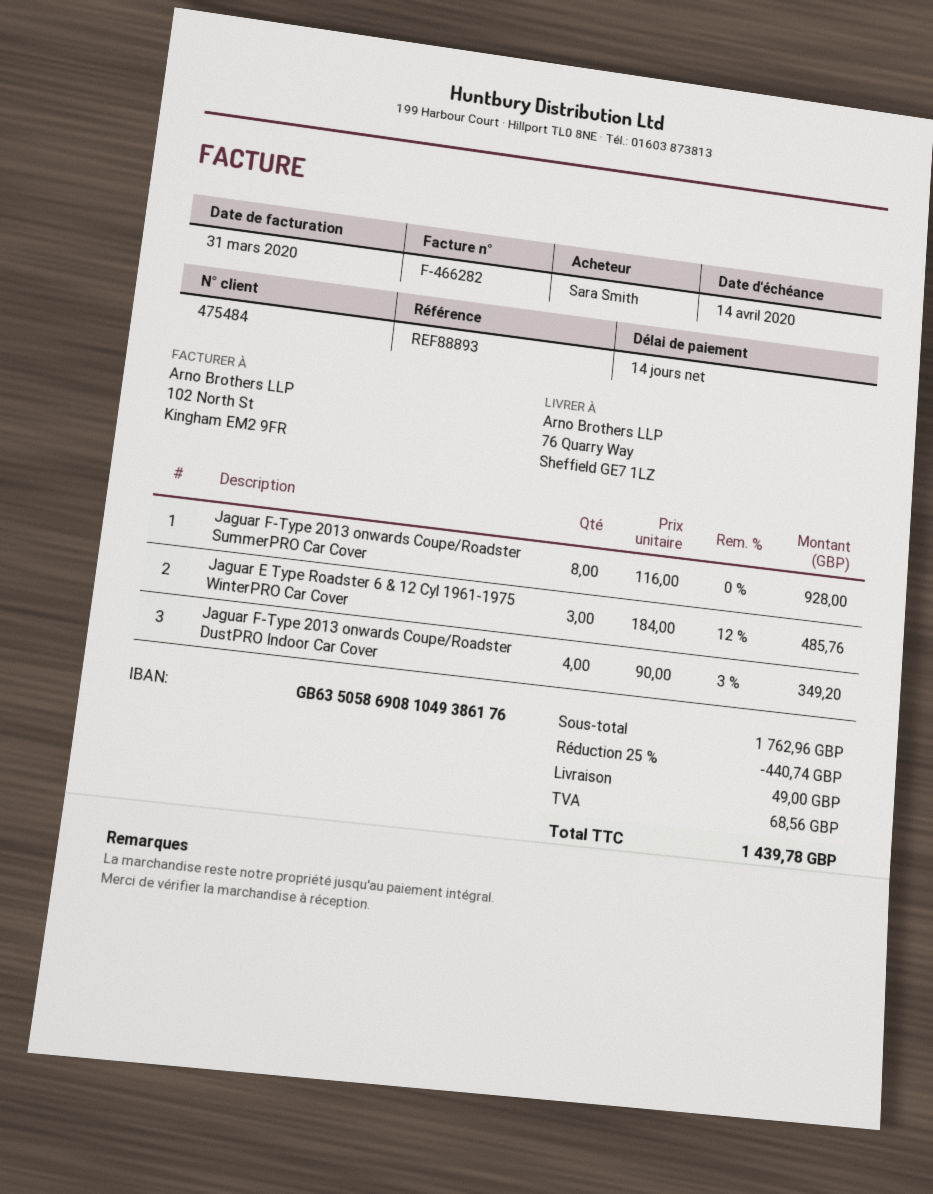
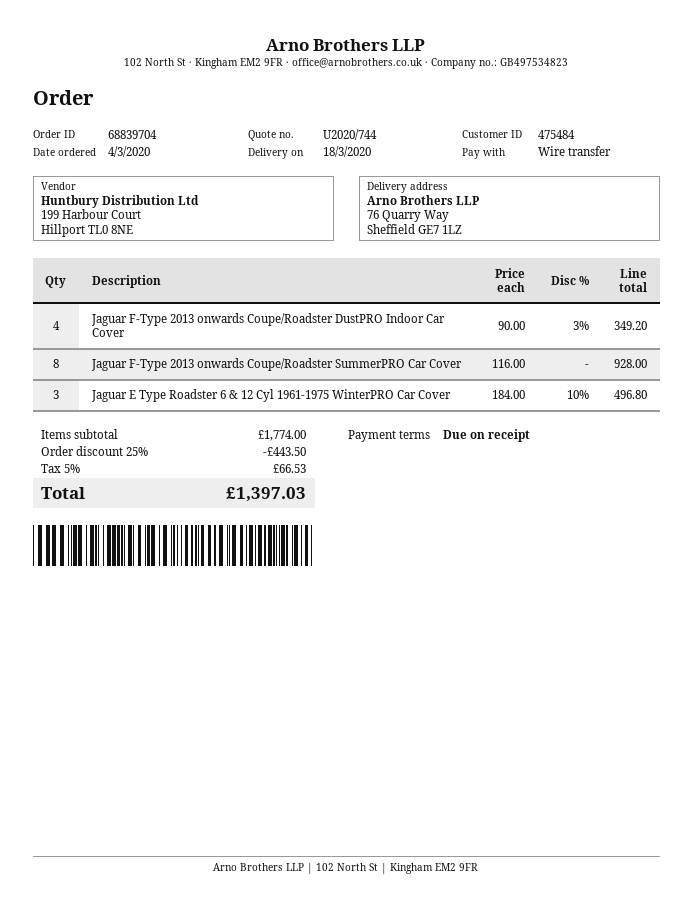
payment terms: 14 days -> on receipt
Jaguar E Type Roadster 6 & 12 Cyl 1961-1975 WinterPRO Car Cover: 3 x 184.00 - 12% = 485.76 -> 3 x 184.00 - 10% = 496.80
subtotal: 1762.96 -> 1774.00
discount: 25% = 440.74 -> 25% = 443.50
shipping: 49.00 -> none
tax: 68.56 -> 66.53
total: 1439.78 -> 1397.03

